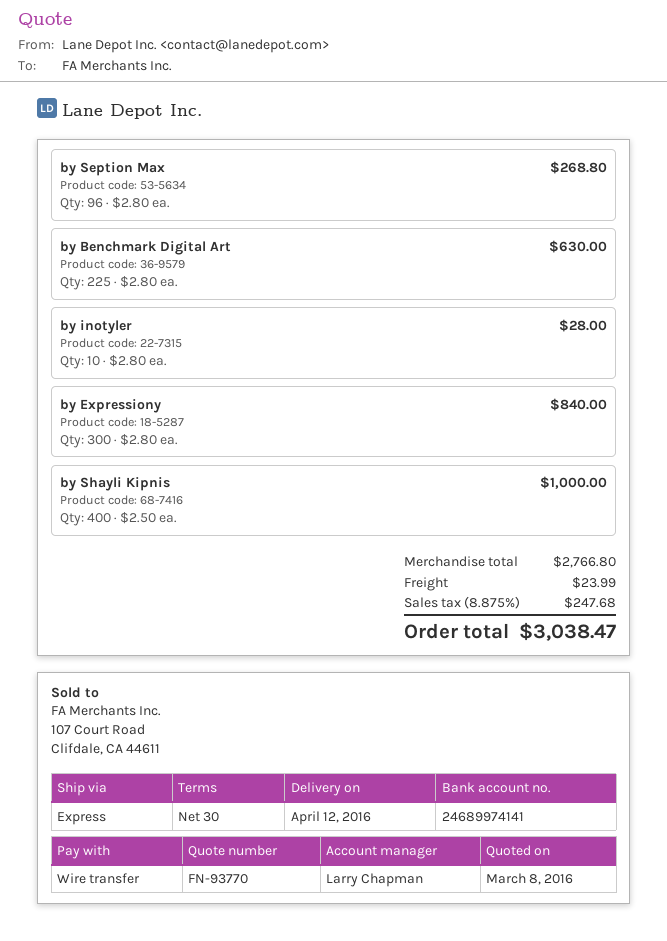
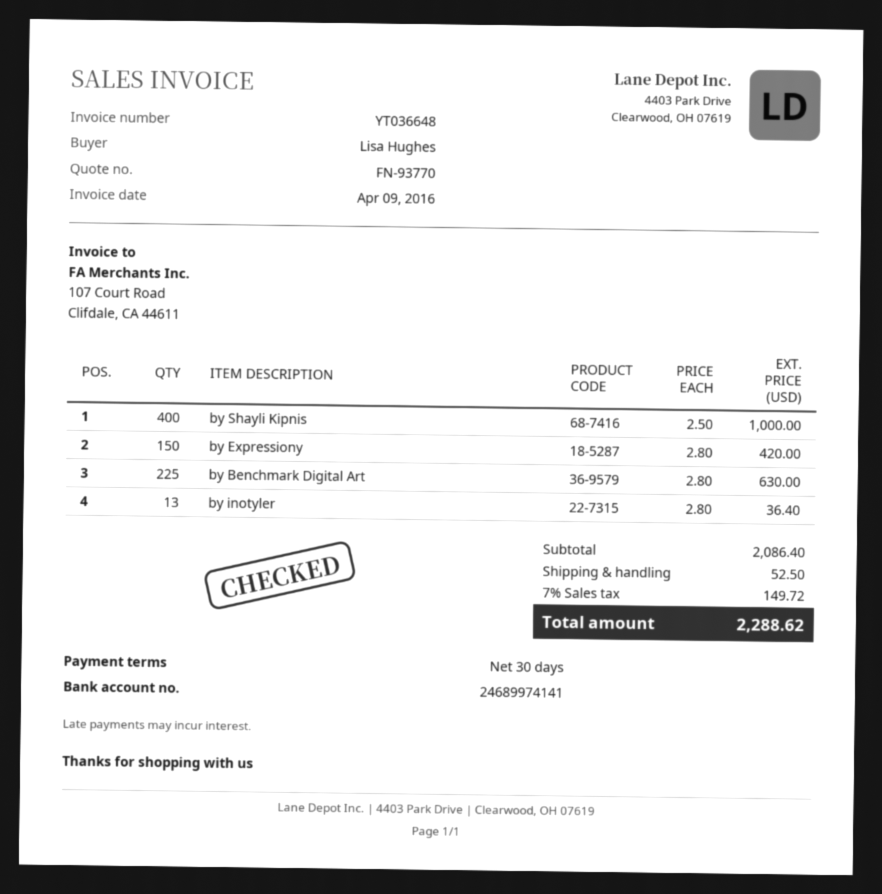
by Seption Max: 96 x 2.80 = 268.80 -> none
by inotyler: 10 x 2.80 = 28.00 -> 13 x 2.80 = 36.40
by Expressiony: 300 x 2.80 = 840.00 -> 150 x 2.80 = 420.00
subtotal: 2766.80 -> 2086.40
shipping: 23.99 -> 52.50
tax: 8.875% = 247.68 -> 7% = 149.72
total: 3038.47 -> 2288.62

